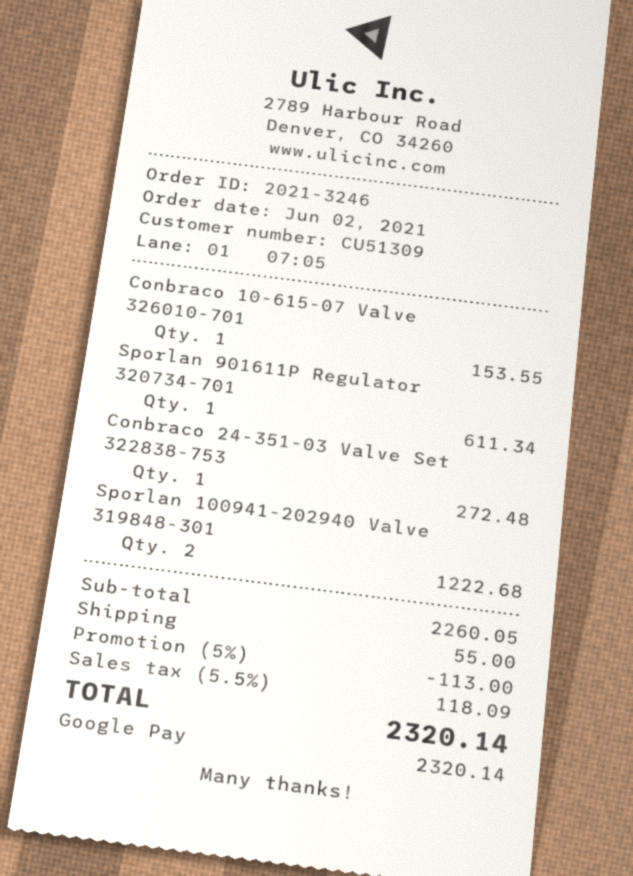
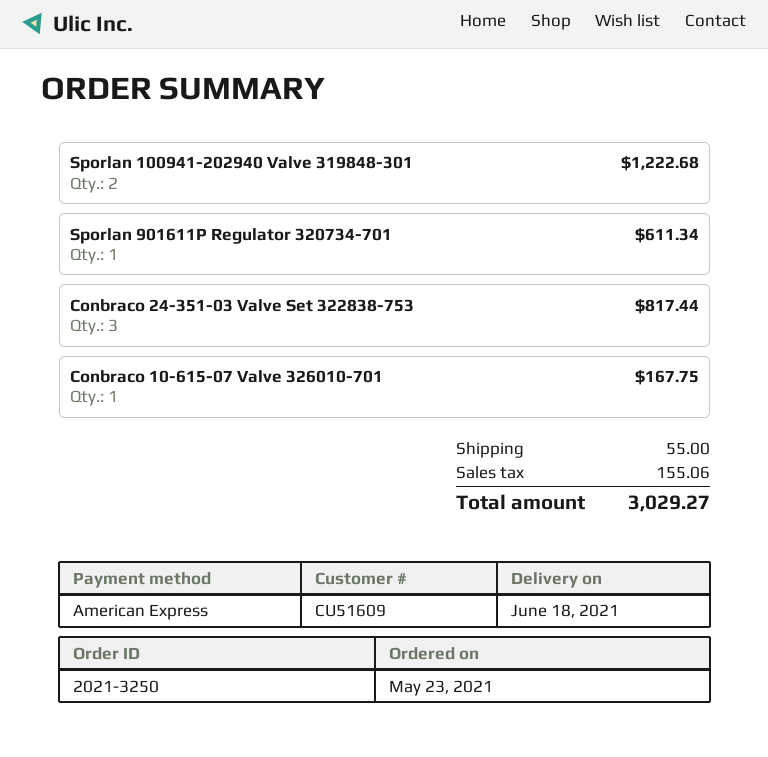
order number: 2021-3246 -> 2021-3250
order date: 2021-06-02 -> 2021-05-23
customer number: CU51309 -> CU51609
payment method: Google Pay -> American Express
Conbraco 10-615-07 Valve 326010-701: 1 for 153.55 -> 1 for 167.75
Conbraco 24-351-03 Valve Set 322838-753: 1 for 272.48 -> 3 for 817.44
discount: 5% = 113.00 -> none
tax: 118.09 -> 155.06
total: 2320.14 -> 3029.27

